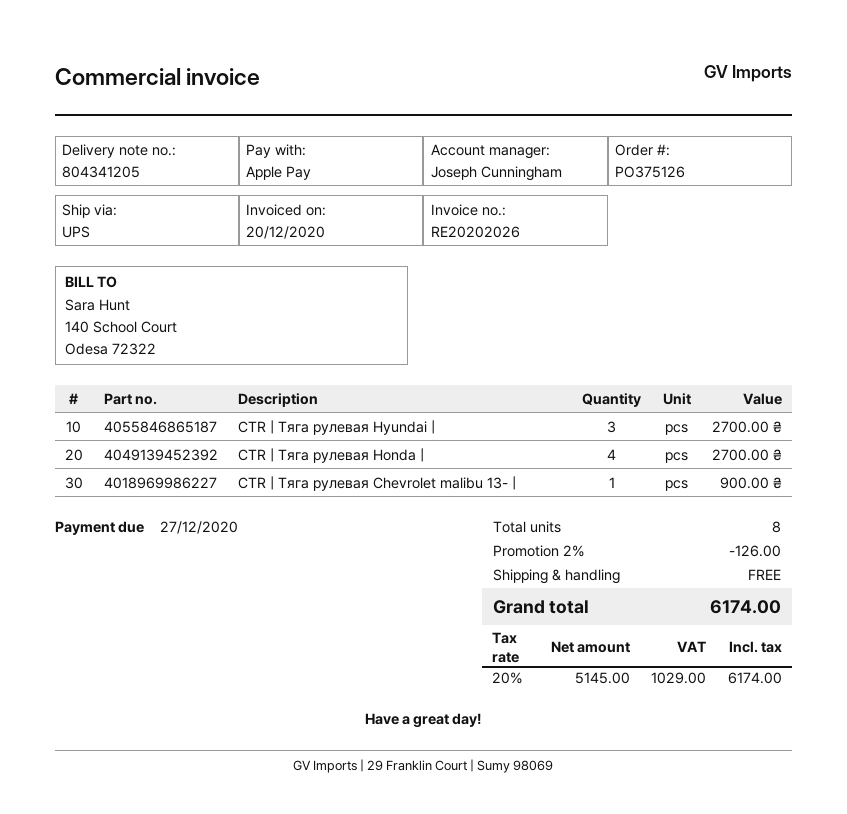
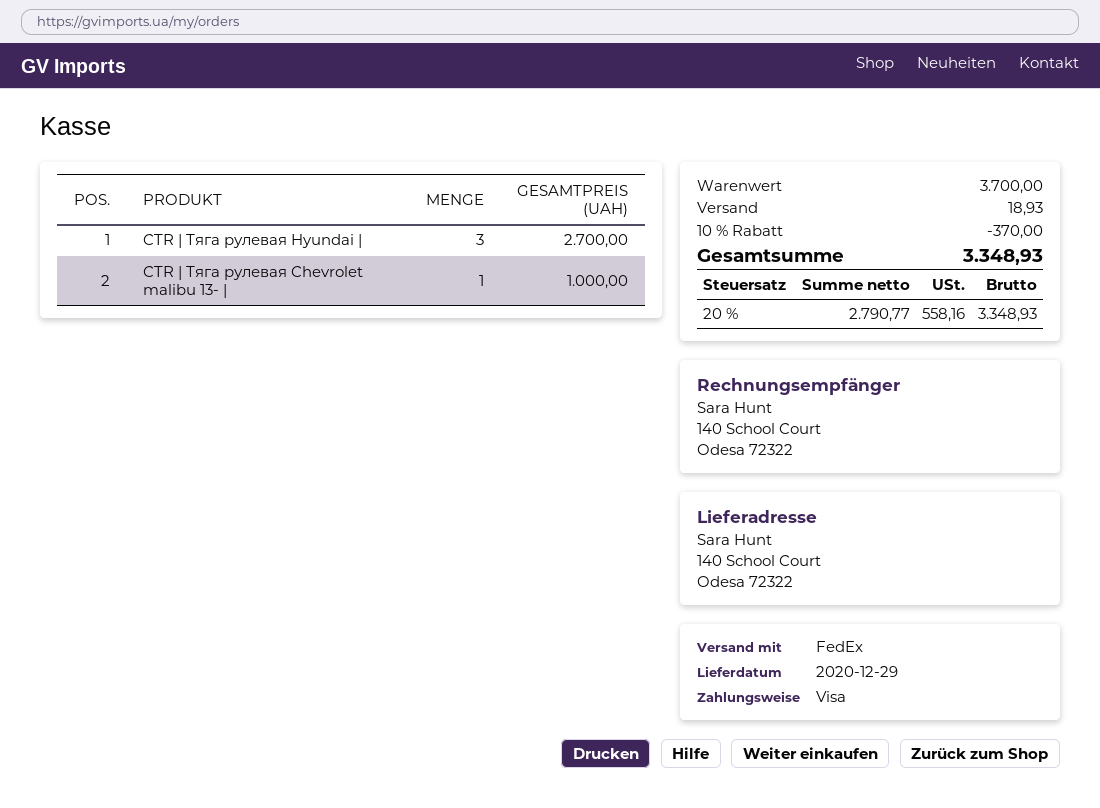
payment method: Apple Pay -> Visa
shipping method: UPS -> FedEx
CTR | Тяга рулевая Honda |: 4 for 2700.00 -> none
CTR | Тяга рулевая Chevrolet malibu 13- |: 1 for 900.00 -> 1 for 1000.00
discount: 2% = 126.00 -> 10% = 370.00
shipping: 0.00 -> 18.93
net: 5145.00 -> 2790.77
tax: 20% = 1029.00 -> 20% = 558.16
total: 6174.00 -> 3348.93

